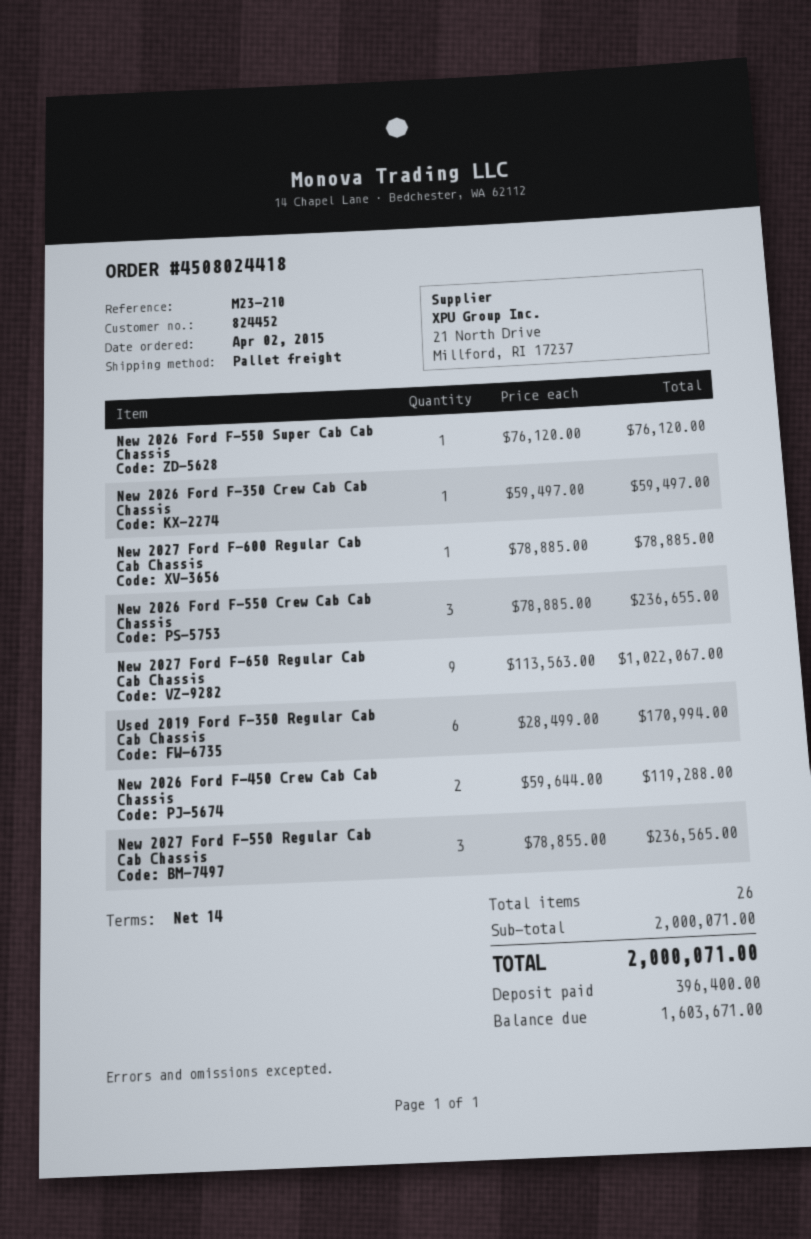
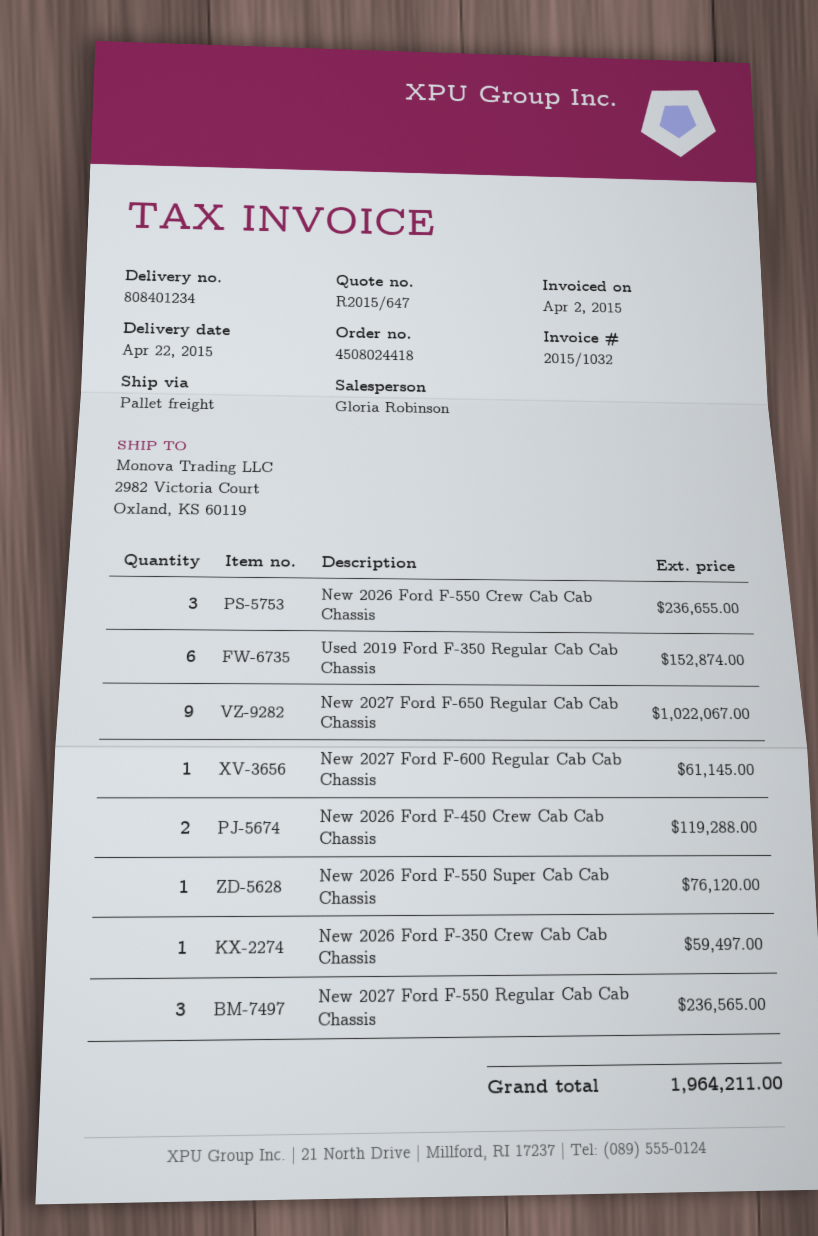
New 2027 Ford F-600 Regular Cab Cab Chassis: 1 for 78885.00 -> 1 for 61145.00
Used 2019 Ford F-350 Regular Cab Cab Chassis: 6 for 170994.00 -> 6 for 152874.00
total: 2000071.00 -> 1964211.00

